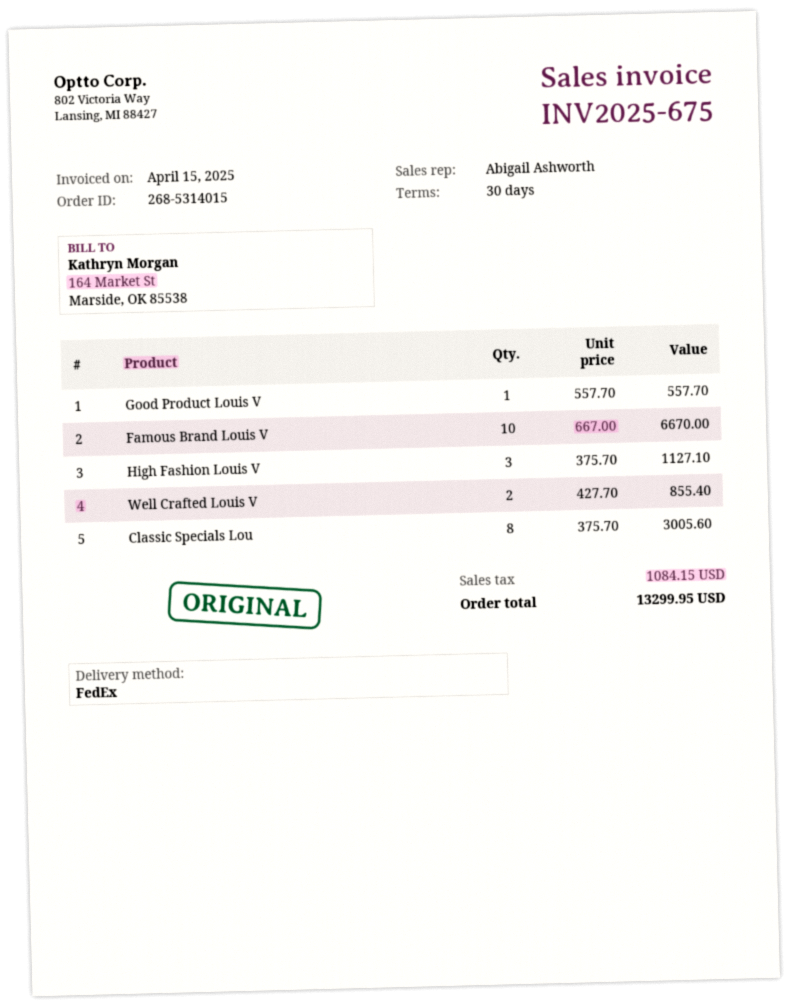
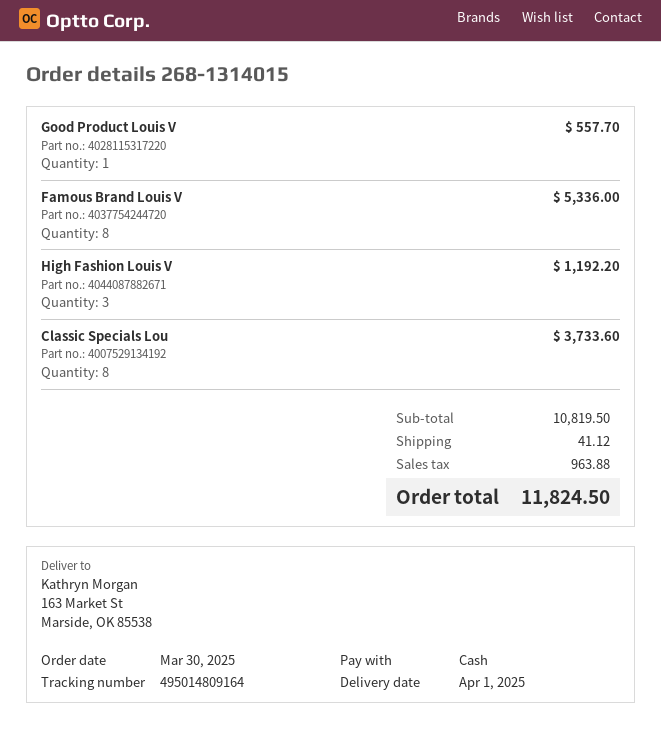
order number: 268-5314015 -> 268-1314015
Famous Brand Louis V: 10 for 6670.00 -> 8 for 5336.00
High Fashion Louis V: 3 for 1127.10 -> 3 for 1192.20
Well Crafted Louis V: 2 for 855.40 -> none
Classic Specials Lou: 8 for 3005.60 -> 8 for 3733.60
shipping: none -> 41.12
tax: 1084.15 -> 963.88
total: 13299.95 -> 11824.50

